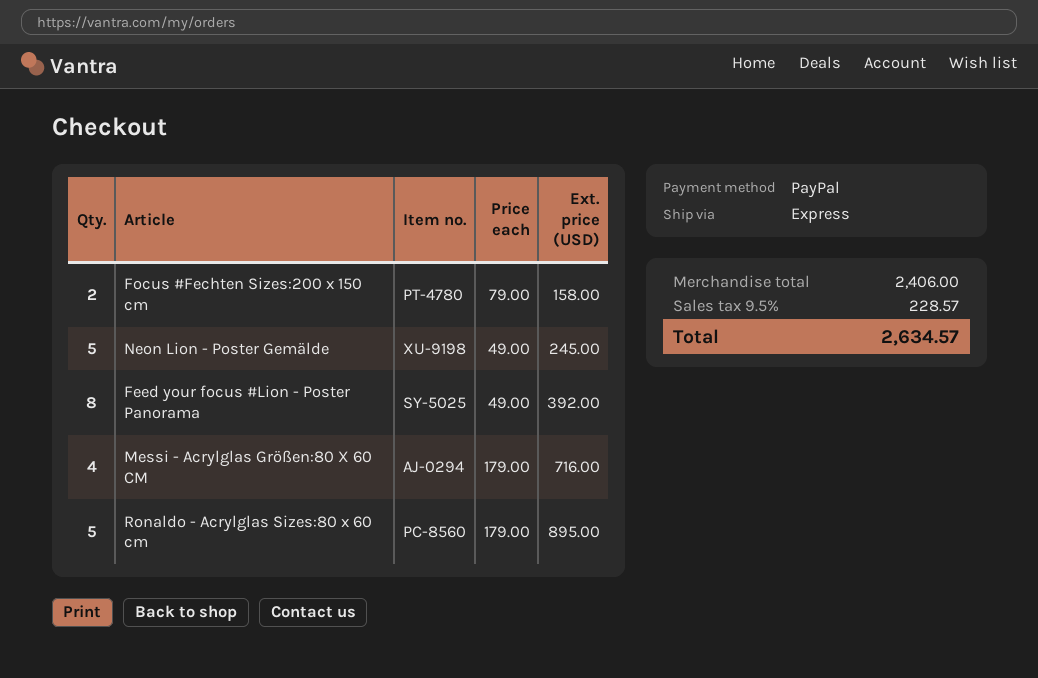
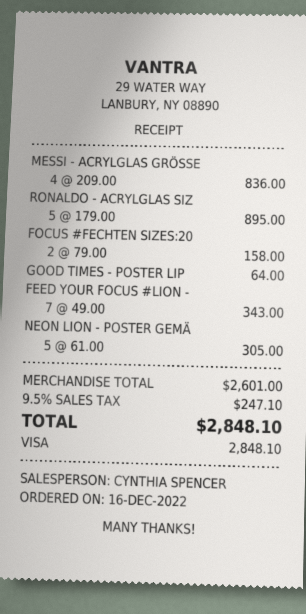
payment method: PayPal -> Visa
Neon Lion - Poster Gemälde: 5 x 49.00 = 245.00 -> 5 x 61.00 = 305.00
Feed your focus #Lion - Poster Panorama: 8 x 49.00 = 392.00 -> 7 x 49.00 = 343.00
Messi - Acrylglas Größen:80 X 60 CM: 4 x 179.00 = 716.00 -> 4 x 209.00 = 836.00
GOOD TIMES - POSTER LIP: none -> 1 x 64.00 = 64.00
subtotal: 2406.00 -> 2601.00
tax: 9.5% = 228.57 -> 9.5% = 247.10
total: 2634.57 -> 2848.10

